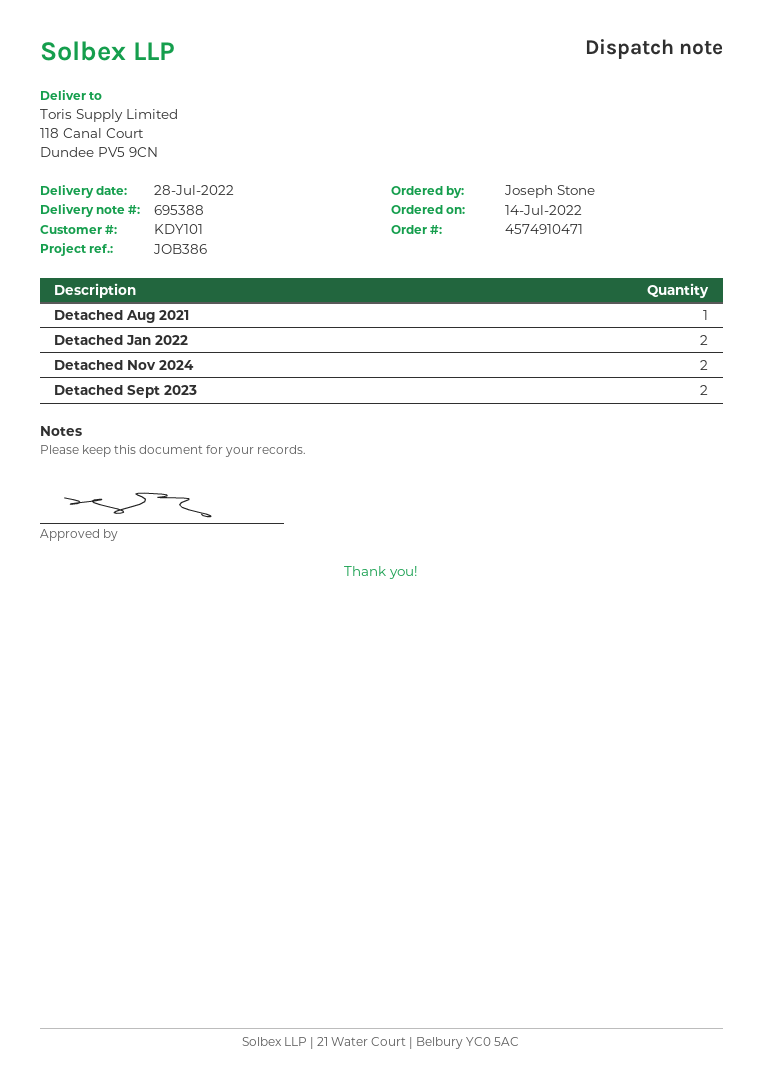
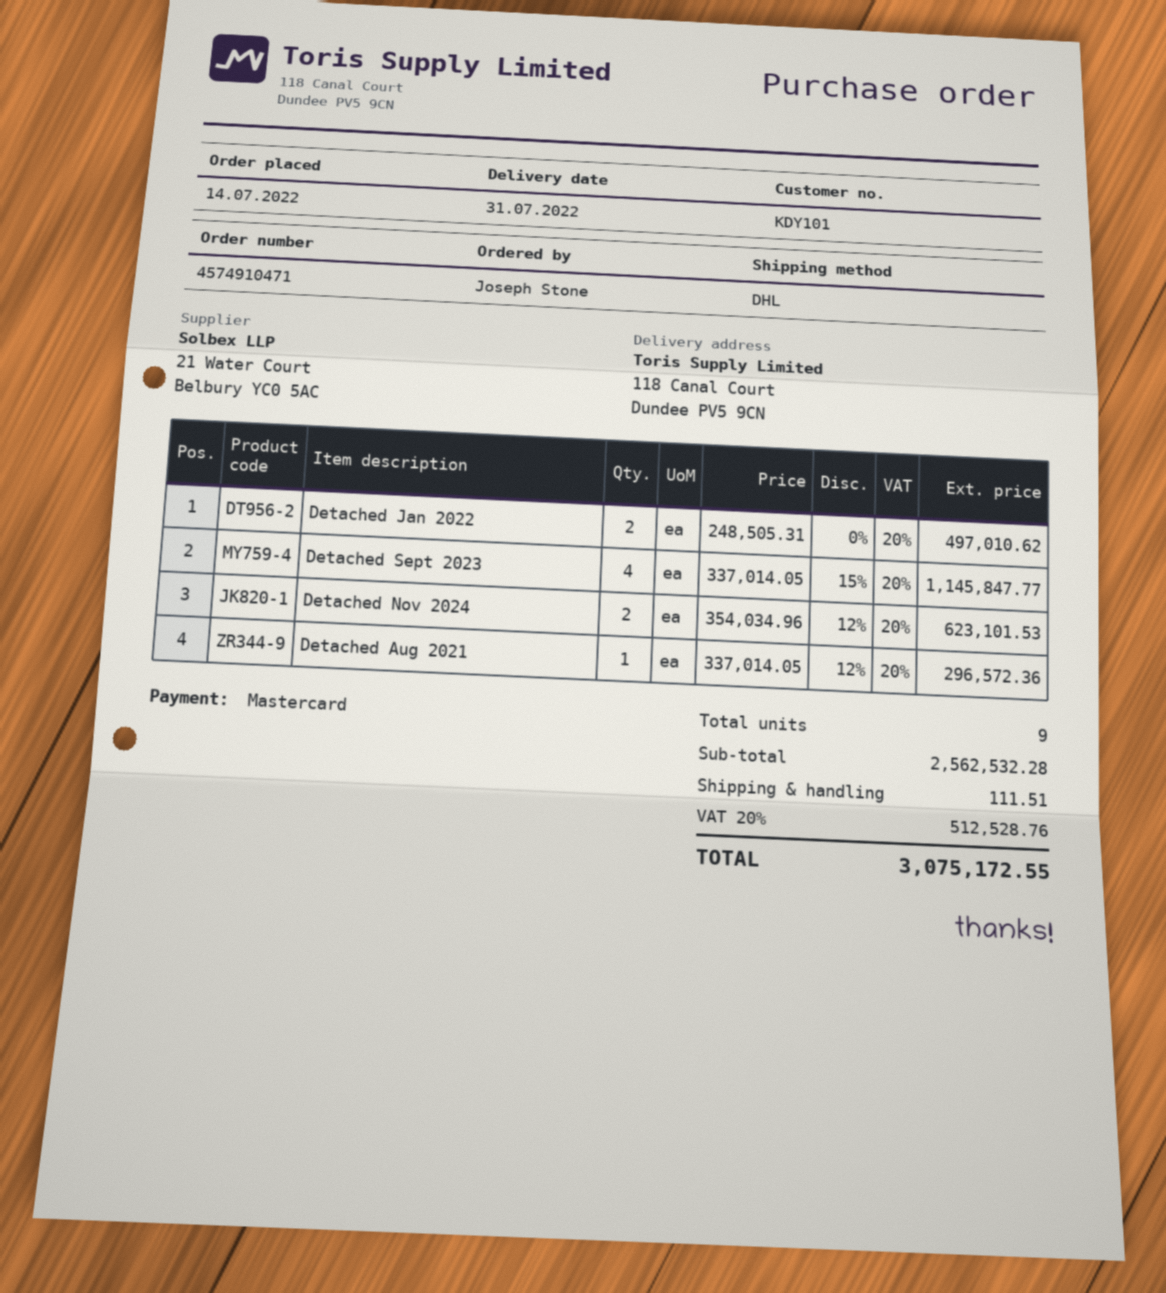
delivery date: 2022-07-28 -> 2022-07-31
Detached Sept 2023: 2 -> 4

